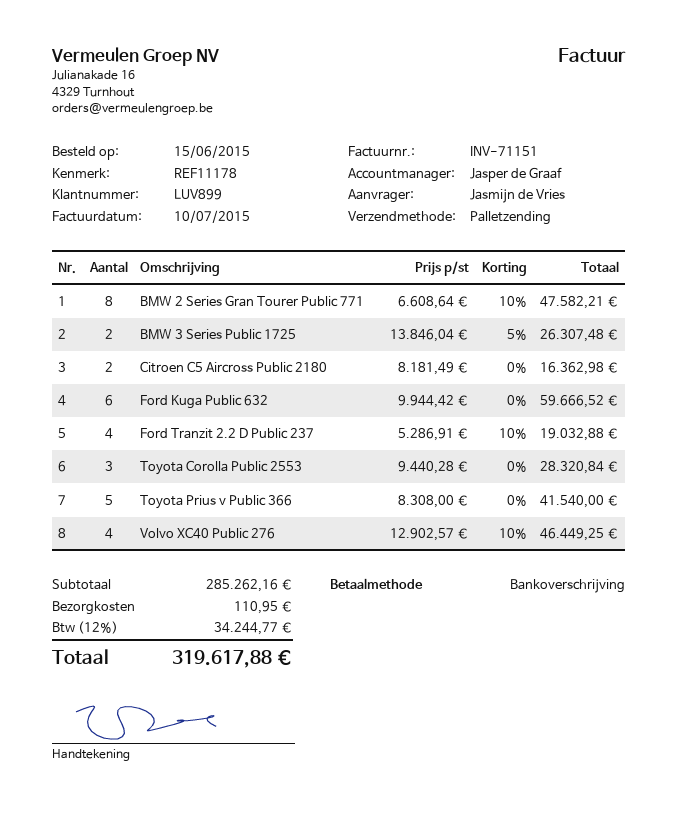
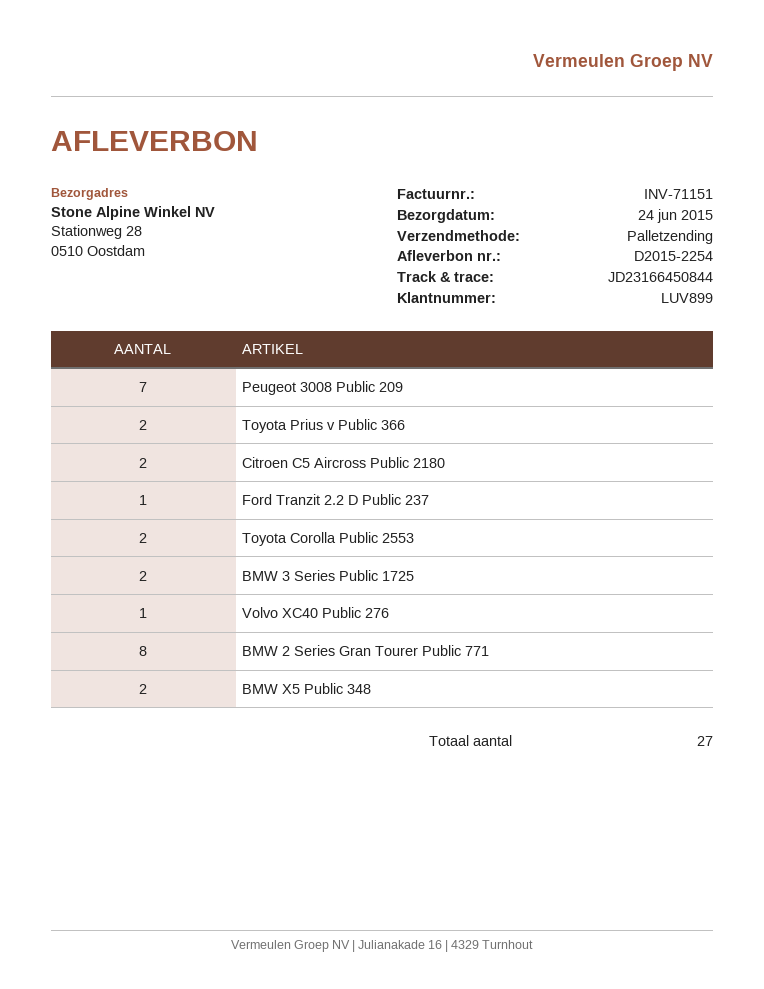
Ford Kuga Public 632: 6 -> none
Ford Tranzit 2.2 D Public 237: 4 -> 1
Toyota Corolla Public 2553: 3 -> 2
Toyota Prius v Public 366: 5 -> 2
Volvo XC40 Public 276: 4 -> 1
Peugeot 3008 Public 209: none -> 7
BMW X5 Public 348: none -> 2

